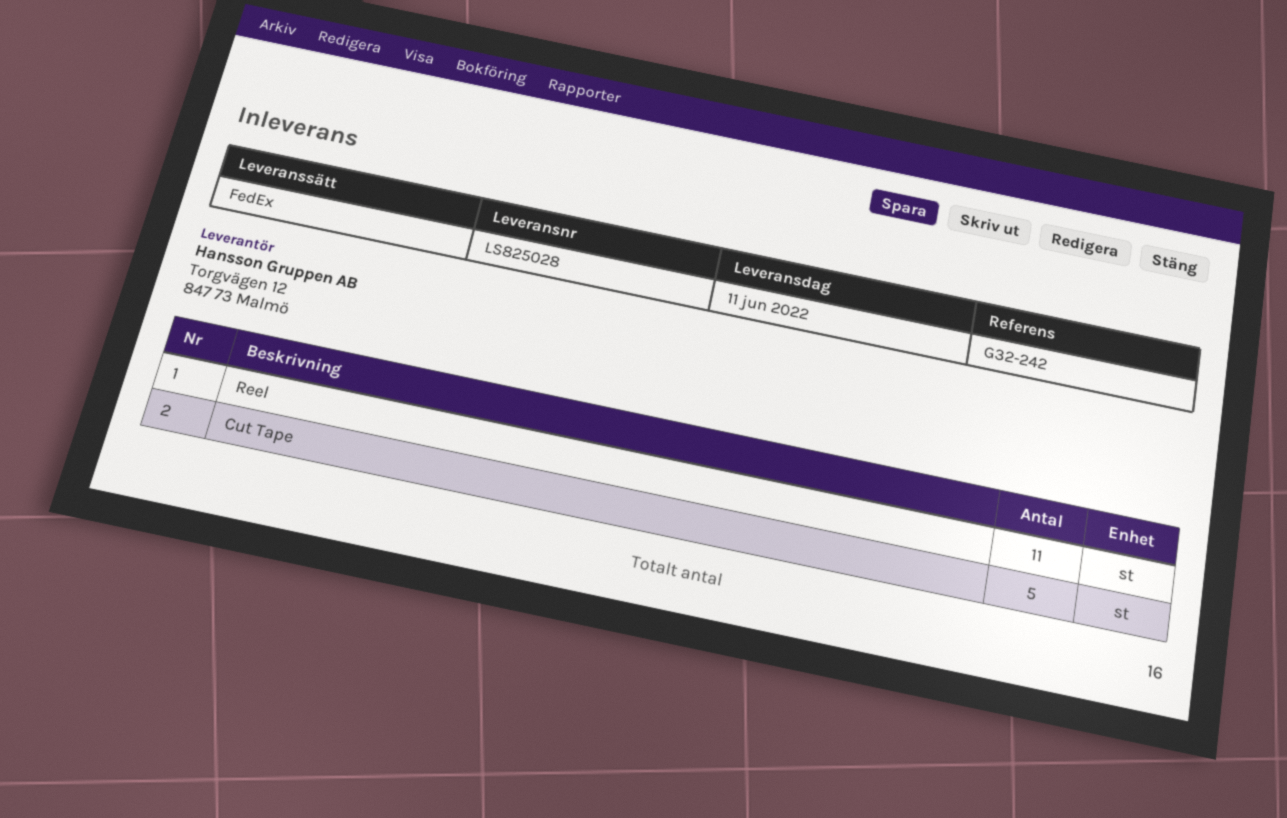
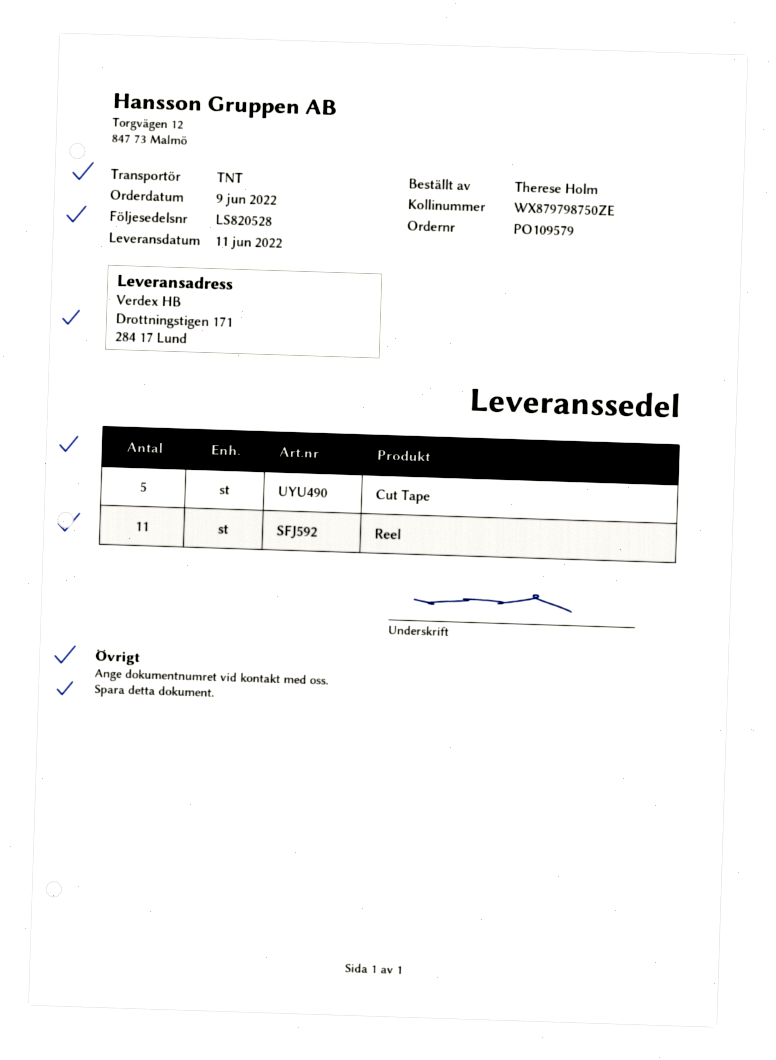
delivery note number: LS825028 -> LS820528
shipping method: FedEx -> TNT

